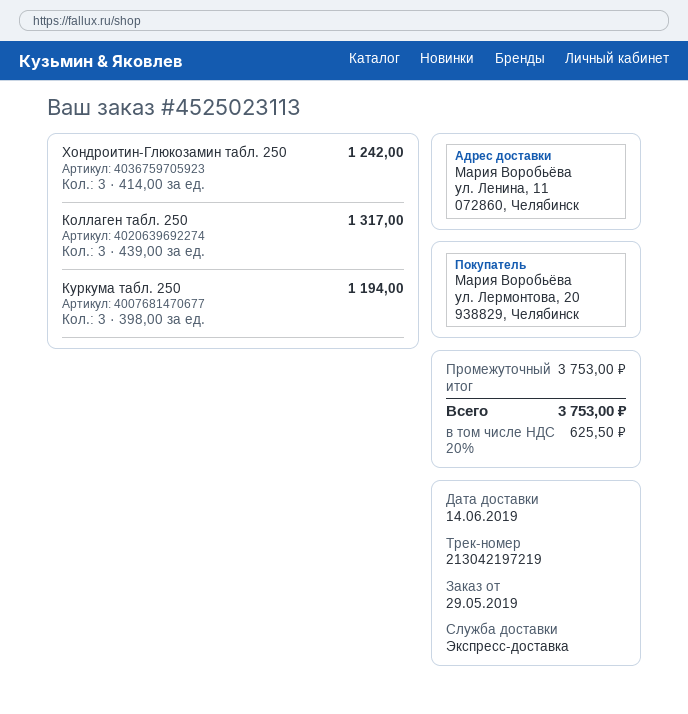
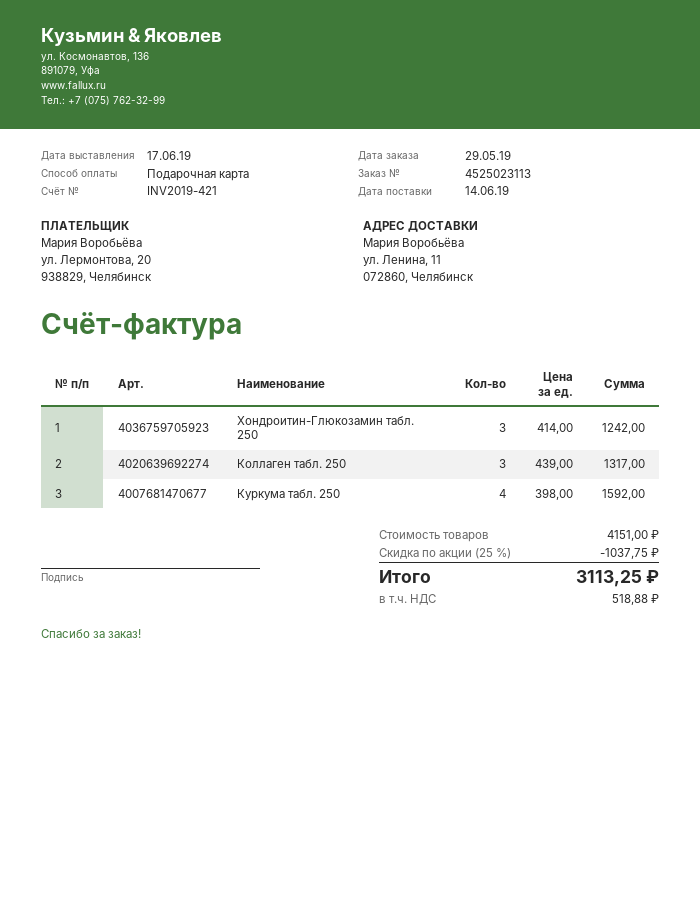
Куркума табл. 250: 3 x 398.00 = 1194.00 -> 4 x 398.00 = 1592.00
subtotal: 3753.00 -> 4151.00
discount: none -> 25% = 1037.75
tax: 625.50 -> 518.88
total: 3753.00 -> 3113.25

